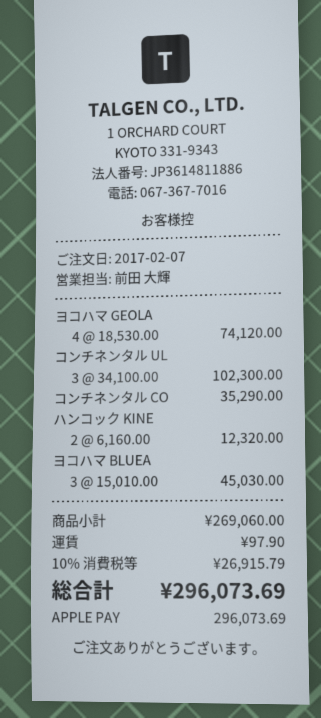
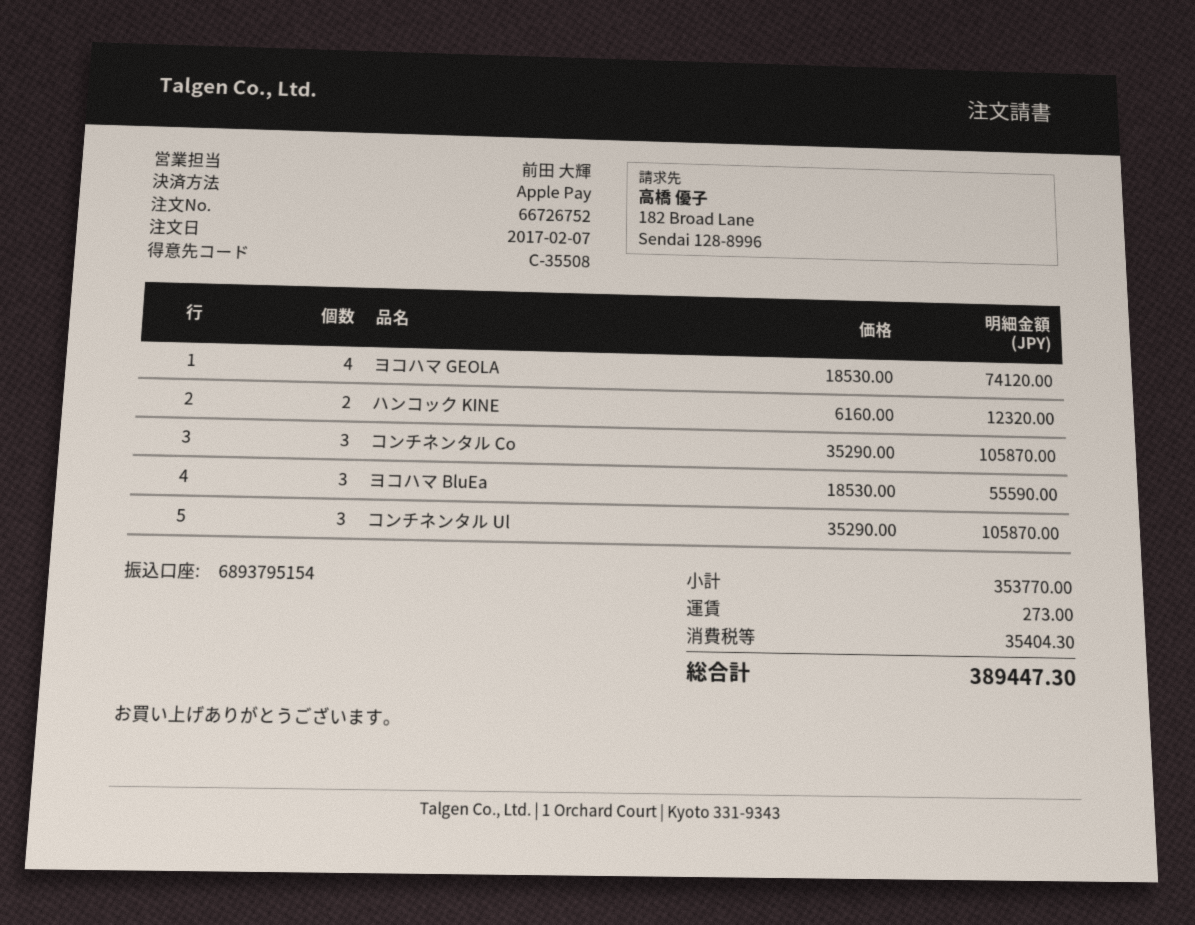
コンチネンタル UL: 3 x 34100.00 = 102300.00 -> 3 x 35290.00 = 105870.00
コンチネンタル CO: 1 x 35290.00 = 35290.00 -> 3 x 35290.00 = 105870.00
ヨコハマ BLUEA: 3 x 15010.00 = 45030.00 -> 3 x 18530.00 = 55590.00
subtotal: 269060.00 -> 353770.00
shipping: 97.90 -> 273.00
tax: 26915.79 -> 35404.30
total: 296073.69 -> 389447.30

